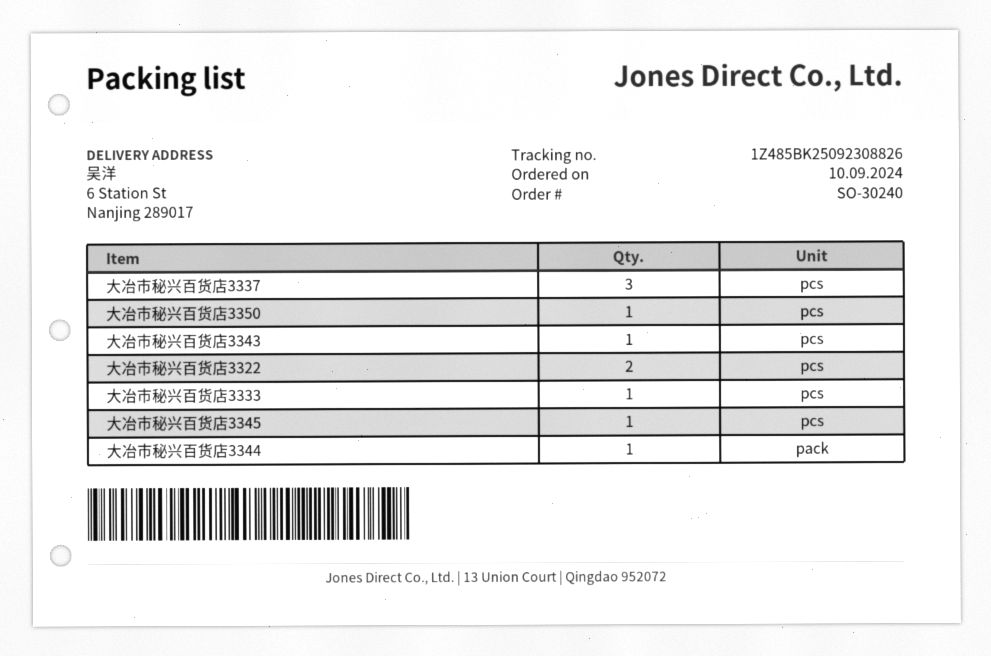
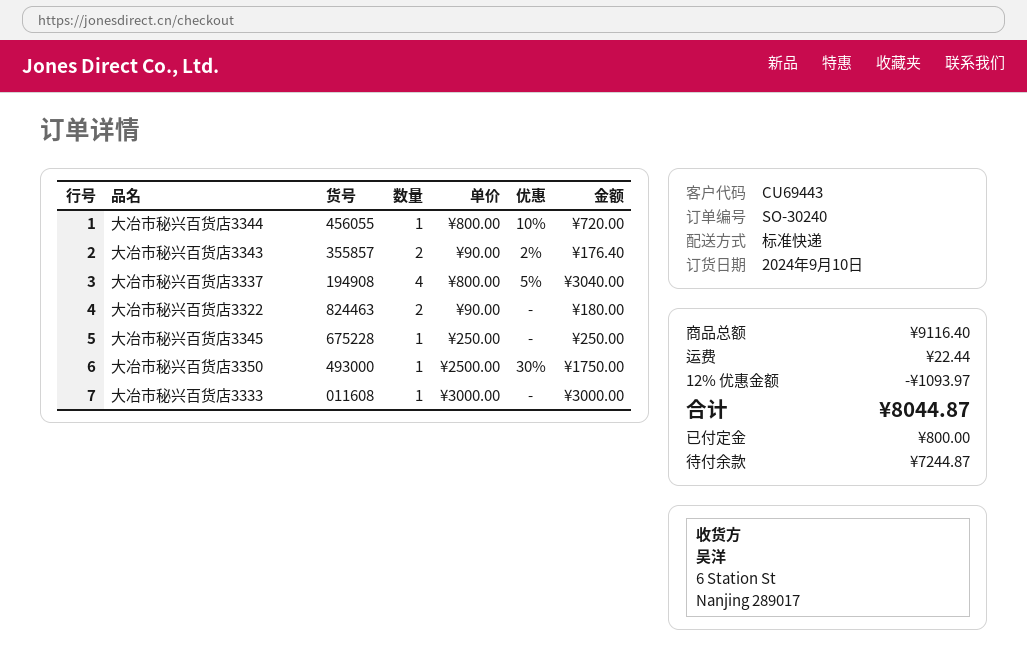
大冶市秘兴百货店3337: 3 -> 4
大冶市秘兴百货店3343: 1 -> 2

